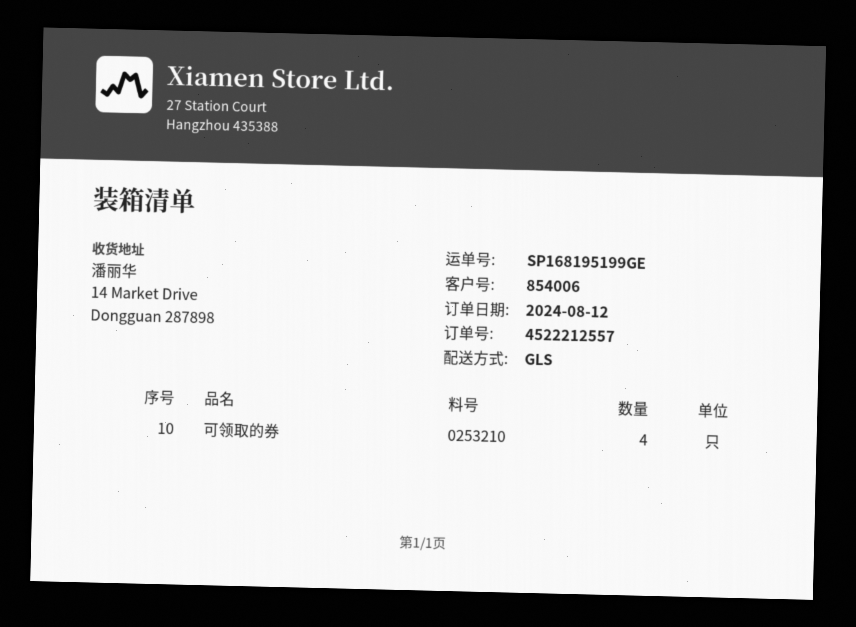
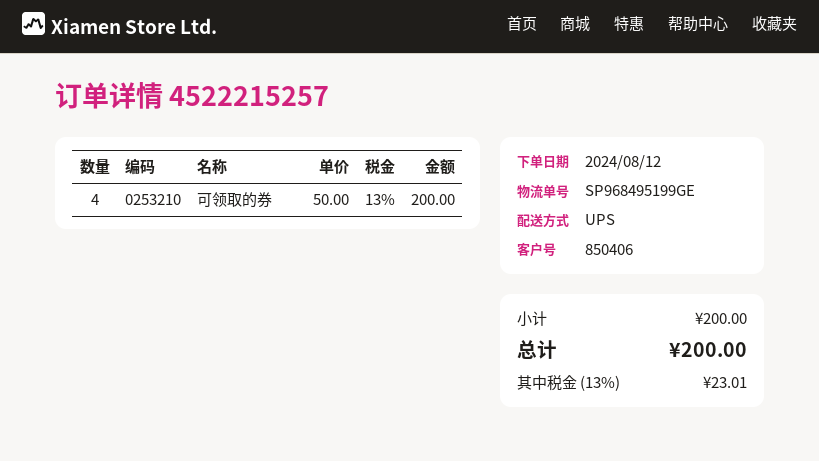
order number: 4522212557 -> 4522215257
customer number: 854006 -> 850406
shipping method: GLS -> UPS
tracking number: SP168195199GE -> SP968495199GE

